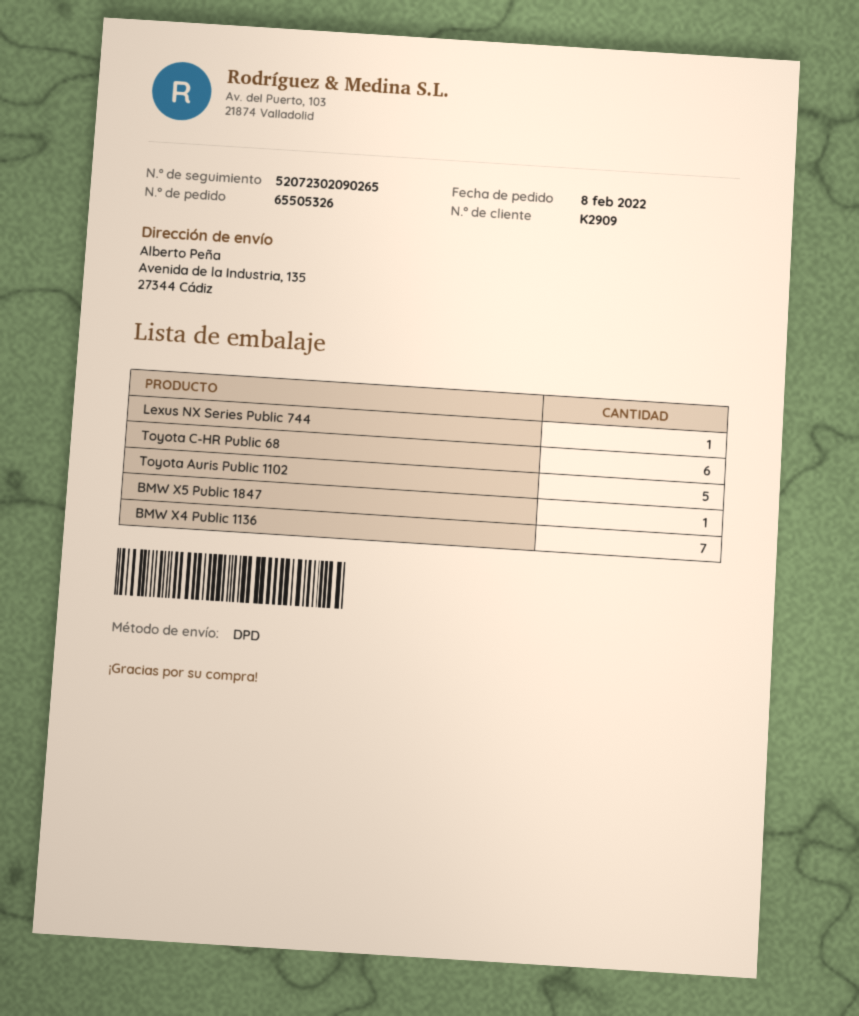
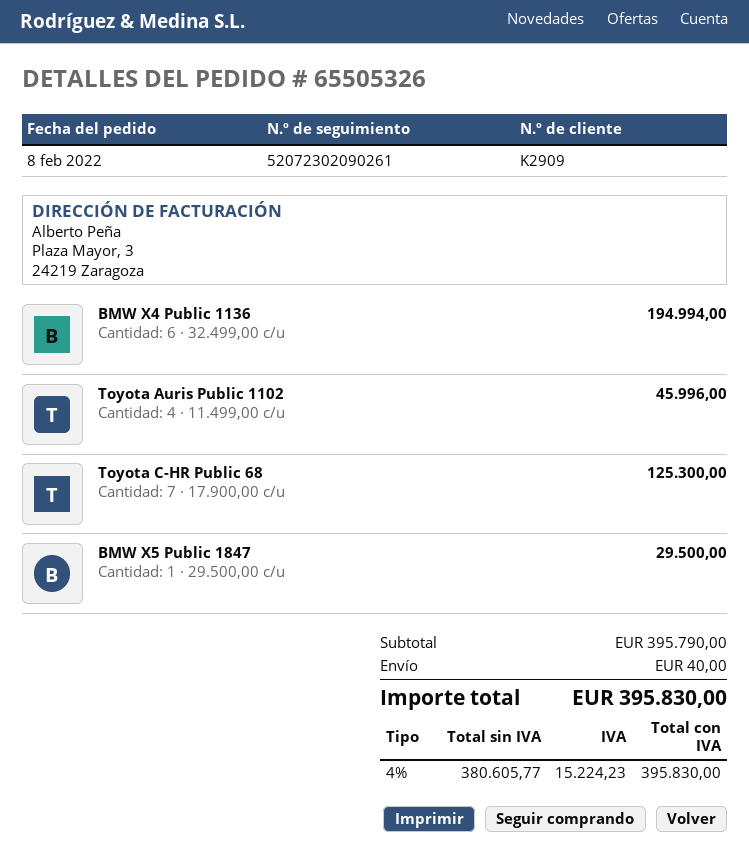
tracking number: 52072302090265 -> 52072302090261
Lexus NX Series Public 744: 1 -> none
Toyota C-HR Public 68: 6 -> 7
Toyota Auris Public 1102: 5 -> 4
BMW X4 Public 1136: 7 -> 6

